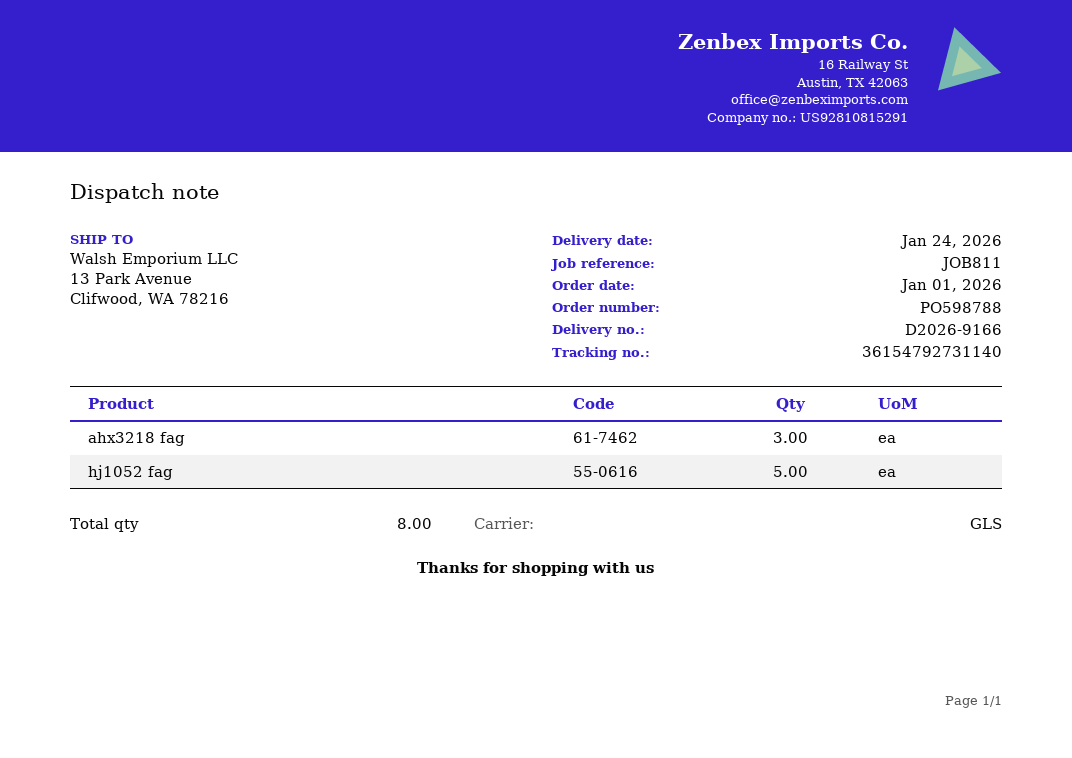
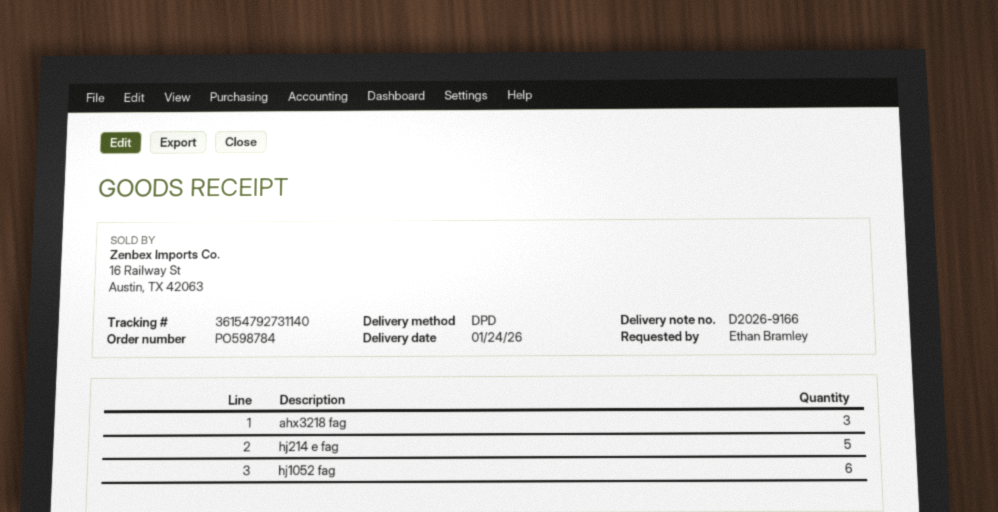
order number: PO598788 -> PO598784
shipping method: GLS -> DPD
hj1052 fag: 5 -> 6
hj214 e fag: none -> 5

